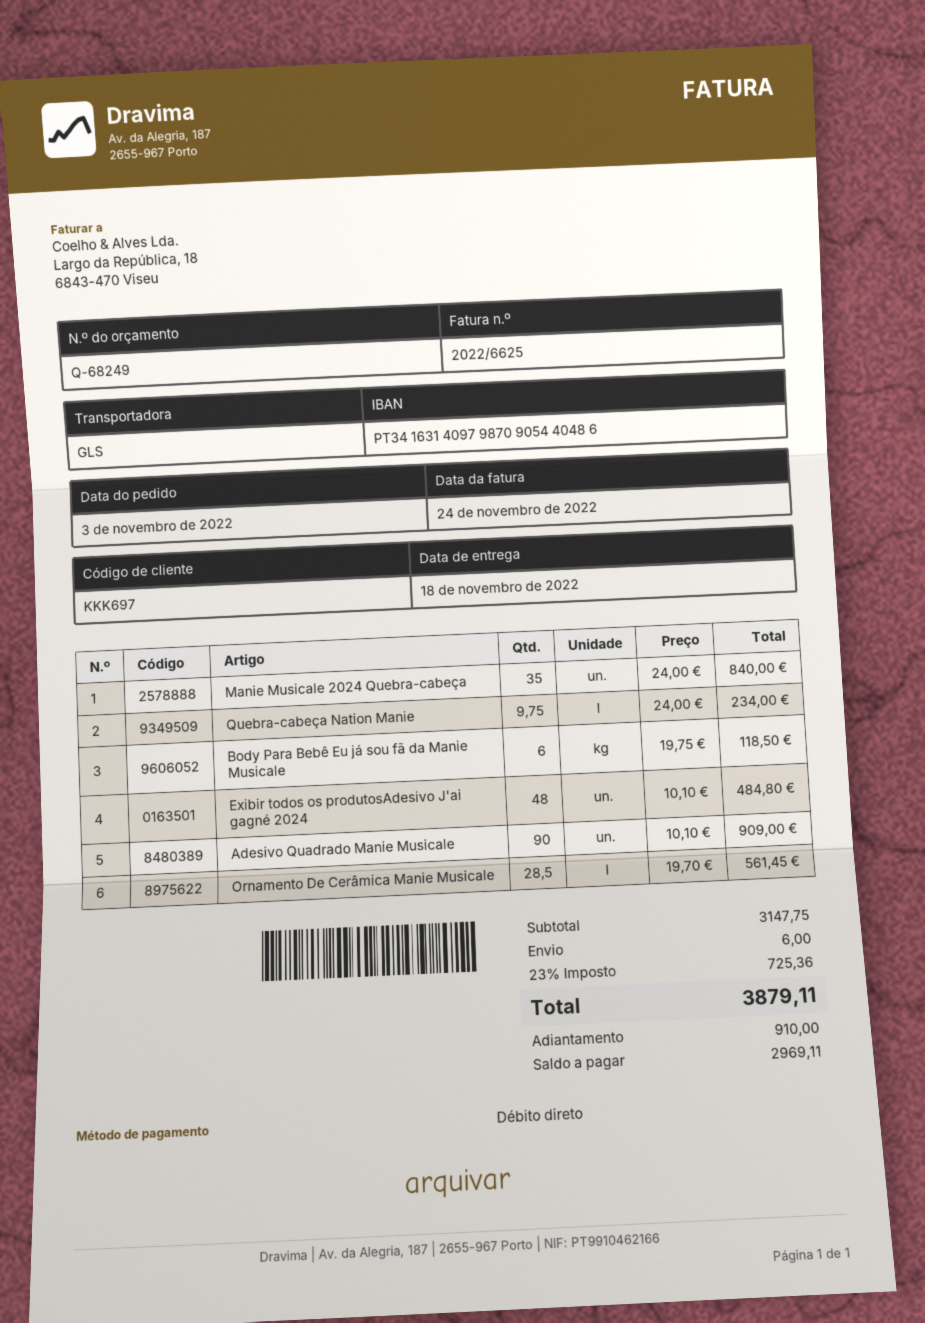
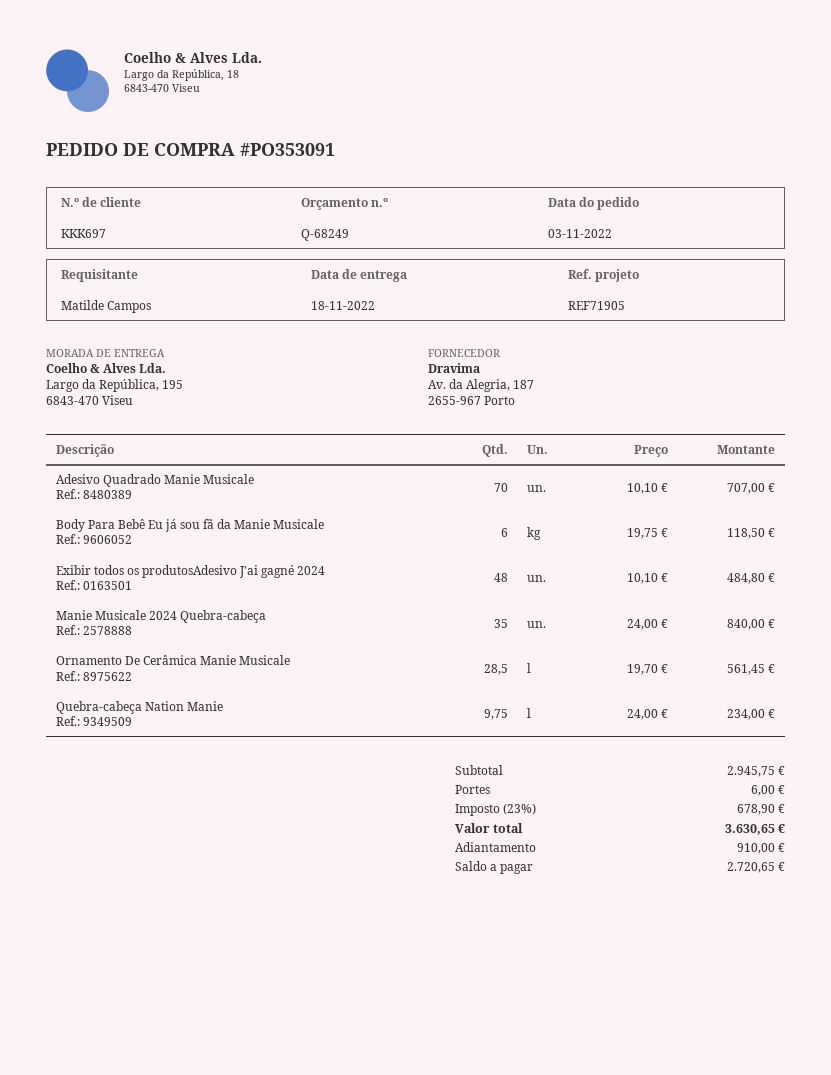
Adesivo Quadrado Manie Musicale: 90 x 10.10 = 909.00 -> 70 x 10.10 = 707.00
subtotal: 3147.75 -> 2945.75
tax: 23% = 725.36 -> 23% = 678.90
total: 3879.11 -> 3630.65
balance: 2969.11 -> 2720.65

